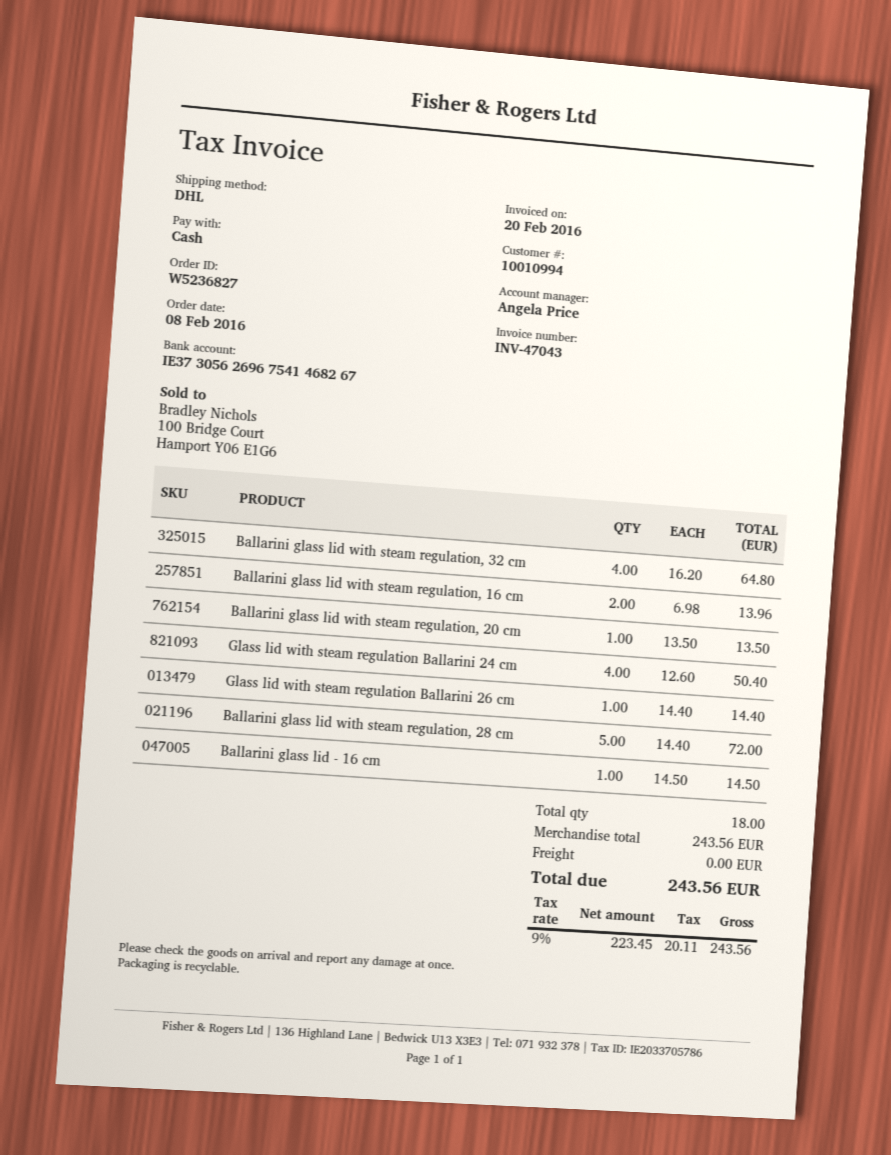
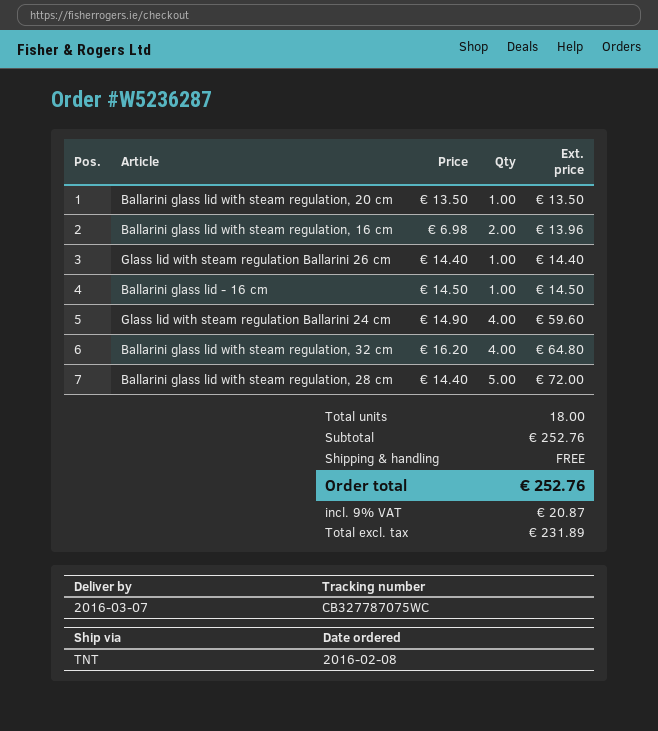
order number: W5236827 -> W5236287
shipping method: DHL -> TNT
Glass lid with steam regulation Ballarini 24 cm: 4 x 12.60 = 50.40 -> 4 x 14.90 = 59.60
subtotal: 243.56 -> 252.76
net: 223.45 -> 231.89
tax: 9% = 20.11 -> 9% = 20.87
total: 243.56 -> 252.76

